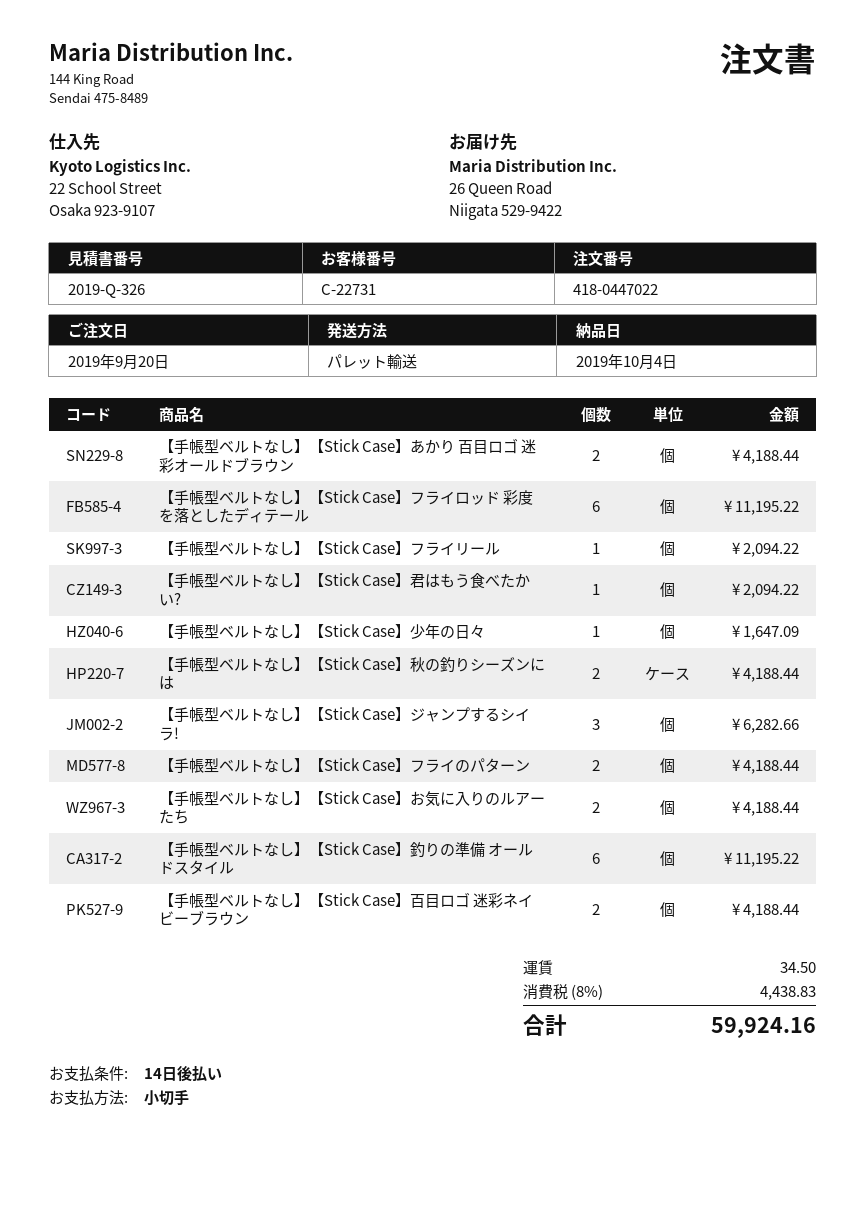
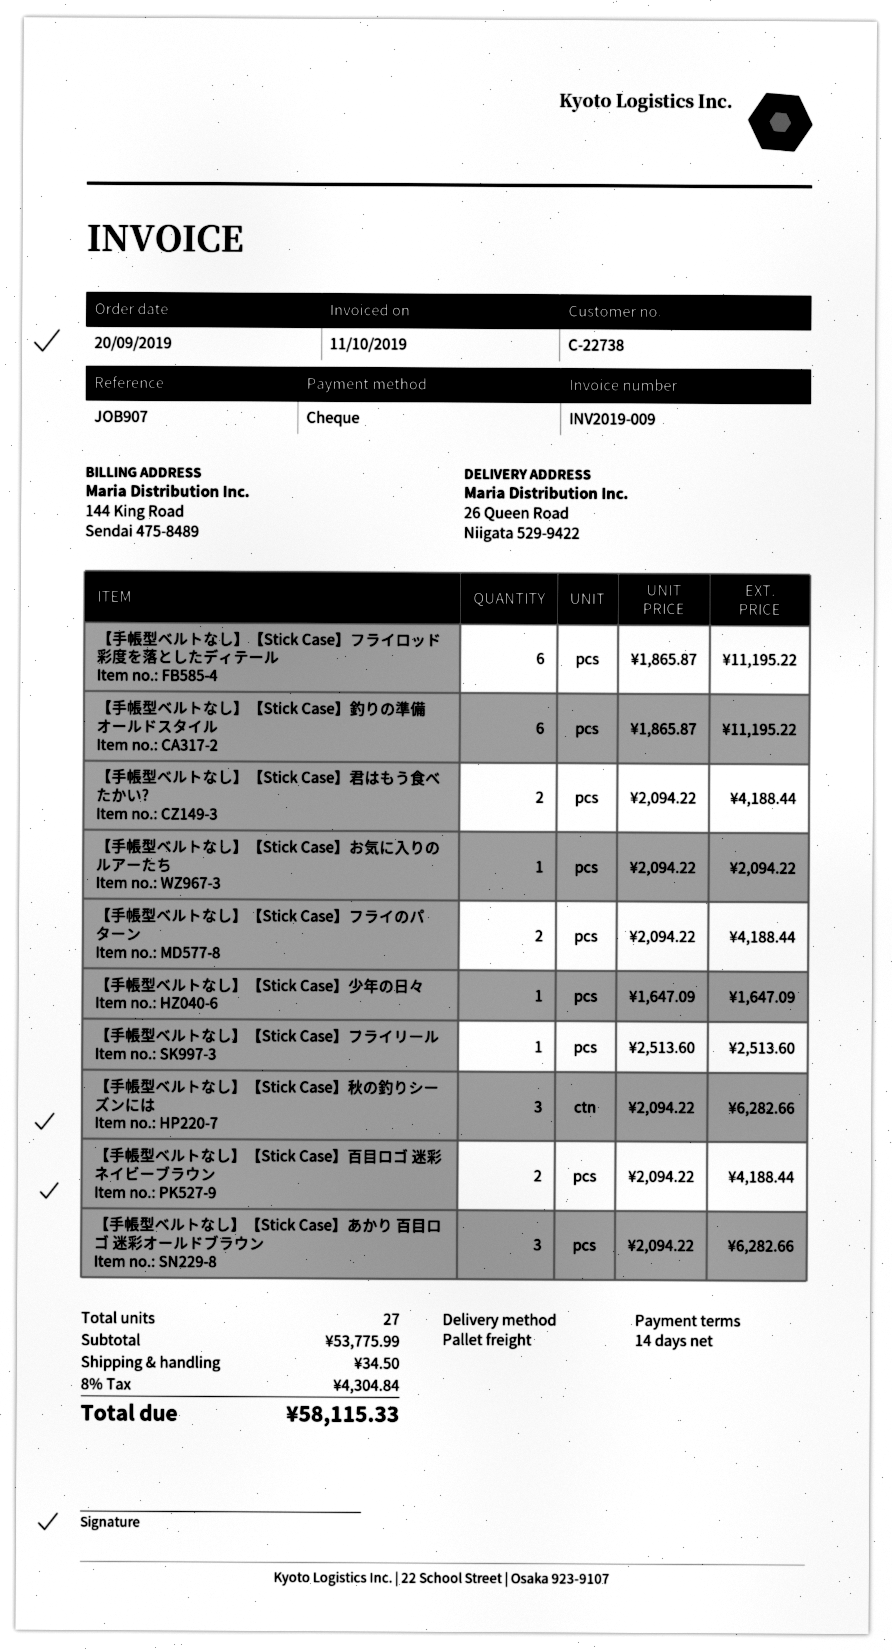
customer number: C-22731 -> C-22738
【手帳型ベルトなし】【Stick Case】あかり 百目ロゴ 迷彩オールドブラウン: 2 for 4188.44 -> 3 for 6282.66
【手帳型ベルトなし】【Stick Case】フライリール: 1 for 2094.22 -> 1 for 2513.60
【手帳型ベルトなし】【Stick Case】君はもう食べたかい?: 1 for 2094.22 -> 2 for 4188.44
【手帳型ベルトなし】【Stick Case】秋の釣りシーズンには: 2 for 4188.44 -> 3 for 6282.66
【手帳型ベルトなし】【Stick Case】ジャンプするシイラ!: 3 for 6282.66 -> none
【手帳型ベルトなし】【Stick Case】お気に入りのルアーたち: 2 for 4188.44 -> 1 for 2094.22
tax: 8% = 4438.83 -> 8% = 4304.84
total: 59924.16 -> 58115.33

